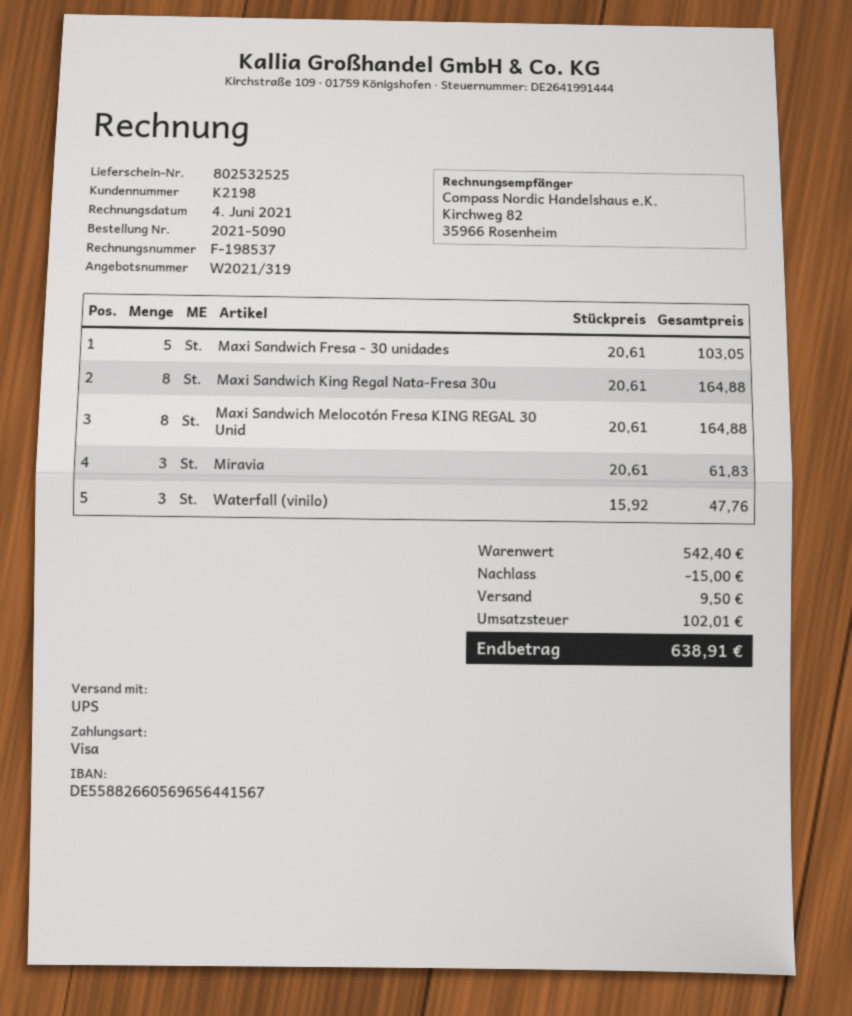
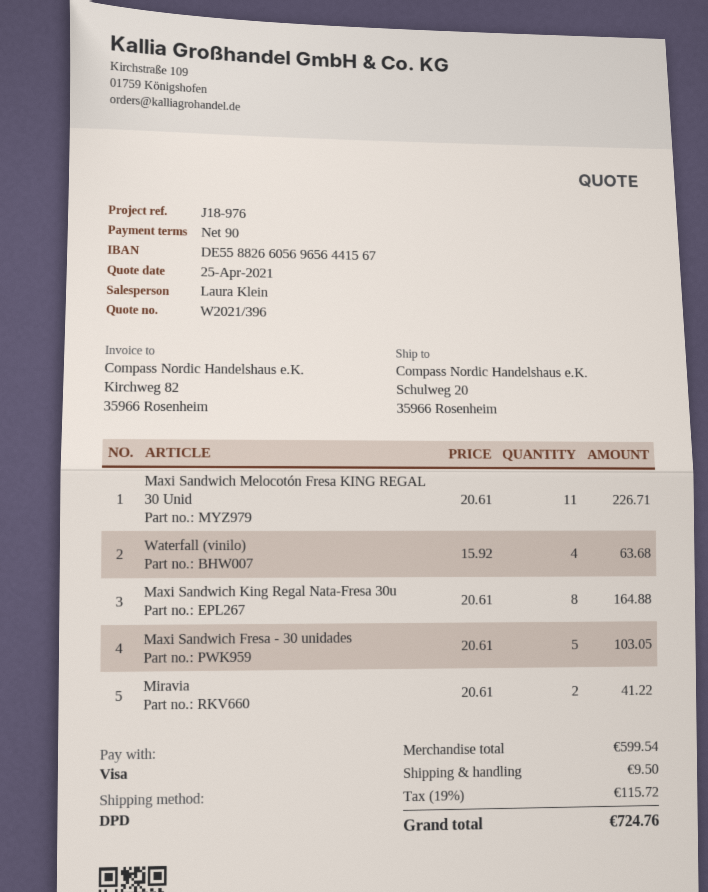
quote number: W2021/319 -> W2021/396
shipping method: UPS -> DPD
Maxi Sandwich Melocotón Fresa KING REGAL 30 Unid: 8 x 20.61 = 164.88 -> 11 x 20.61 = 226.71
Miravia: 3 x 20.61 = 61.83 -> 2 x 20.61 = 41.22
Waterfall (vinilo): 3 x 15.92 = 47.76 -> 4 x 15.92 = 63.68
subtotal: 542.40 -> 599.54
discount: 15.00 -> none
tax: 102.01 -> 115.72
total: 638.91 -> 724.76

